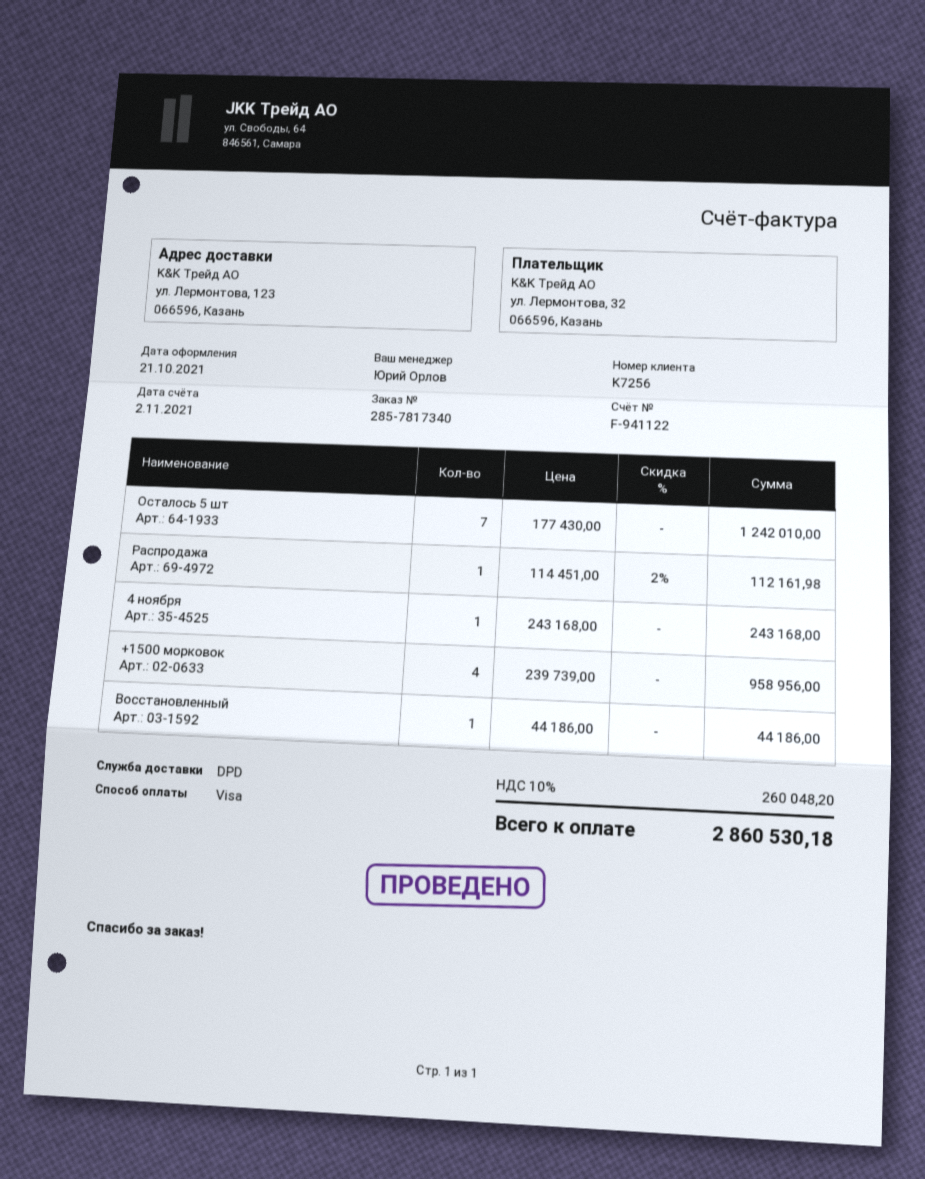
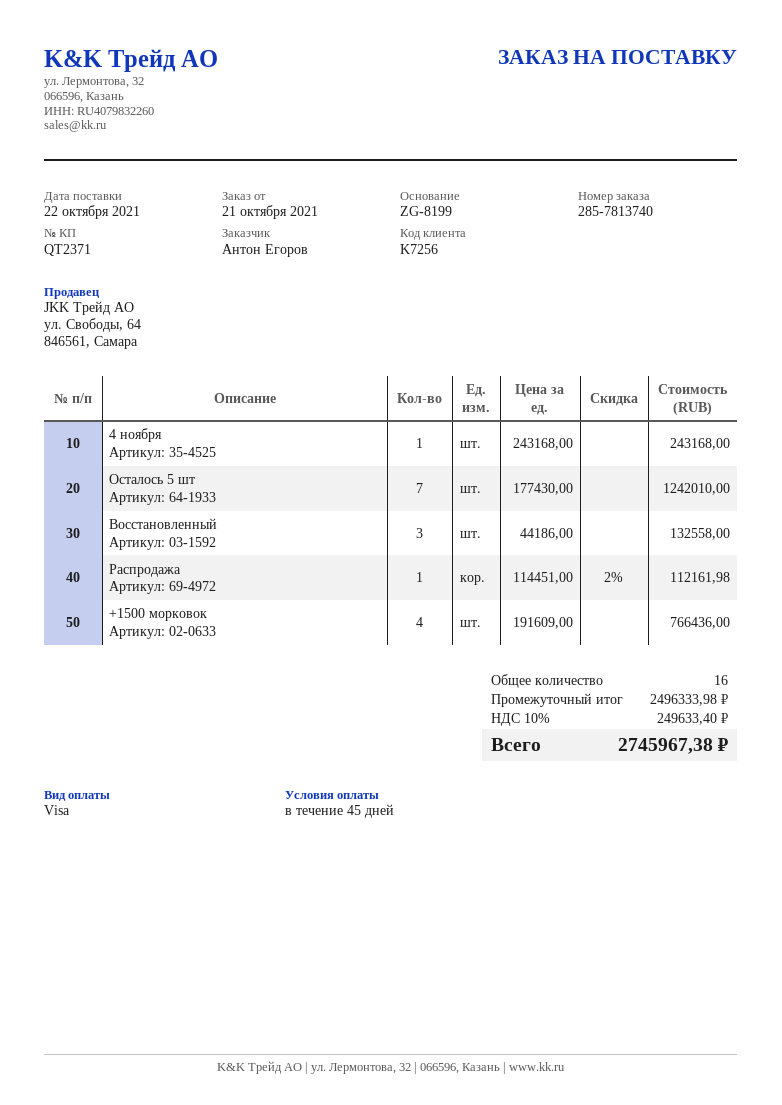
order number: 285-7817340 -> 285-7813740
+1500 морковок: 4 x 239739.00 = 958956.00 -> 4 x 191609.00 = 766436.00
Восстановленный: 1 x 44186.00 = 44186.00 -> 3 x 44186.00 = 132558.00
tax: 10% = 260048.20 -> 10% = 249633.40
total: 2860530.18 -> 2745967.38

